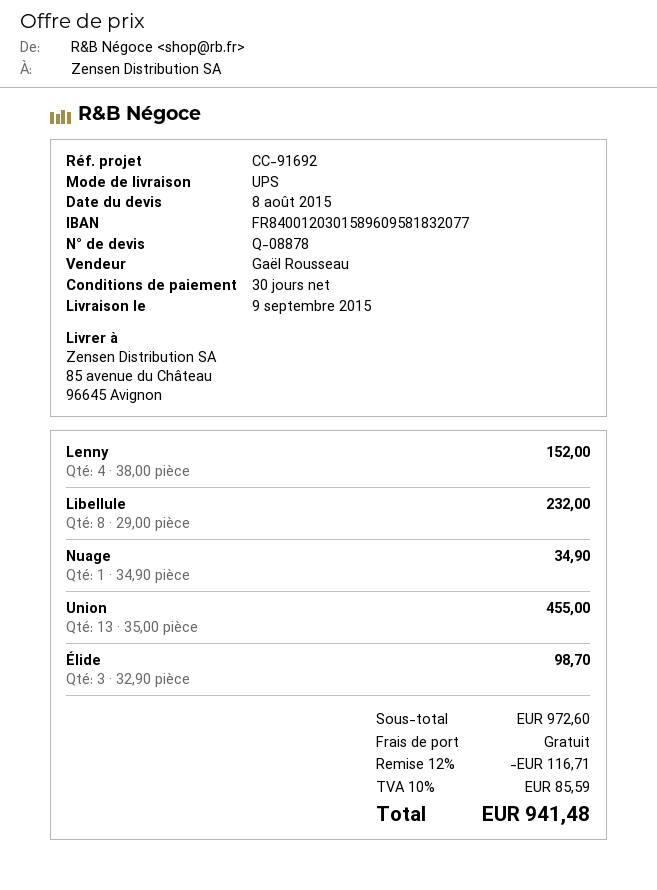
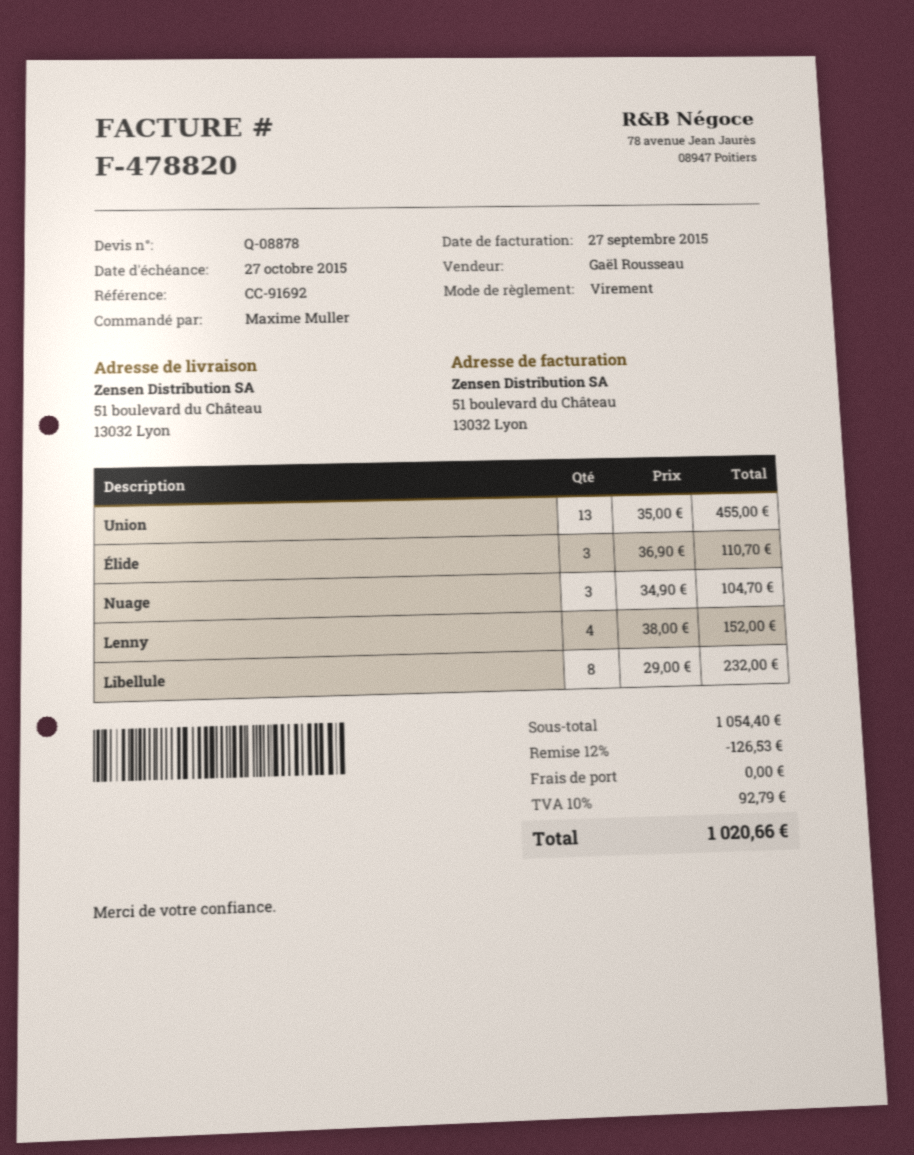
ship to: 85 avenue du Château, 96645 Avignon -> 51 boulevard du Château, 13032 Lyon
Nuage: 1 x 34.90 = 34.90 -> 3 x 34.90 = 104.70
Élide: 3 x 32.90 = 98.70 -> 3 x 36.90 = 110.70
subtotal: 972.60 -> 1054.40
discount: 12% = 116.71 -> 12% = 126.53
tax: 10% = 85.59 -> 10% = 92.79
total: 941.48 -> 1020.66

